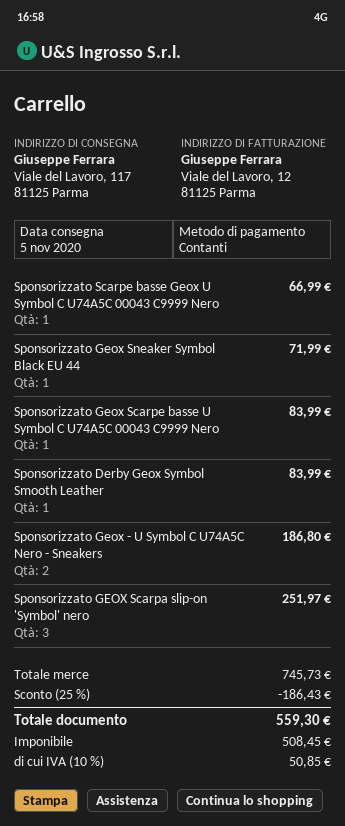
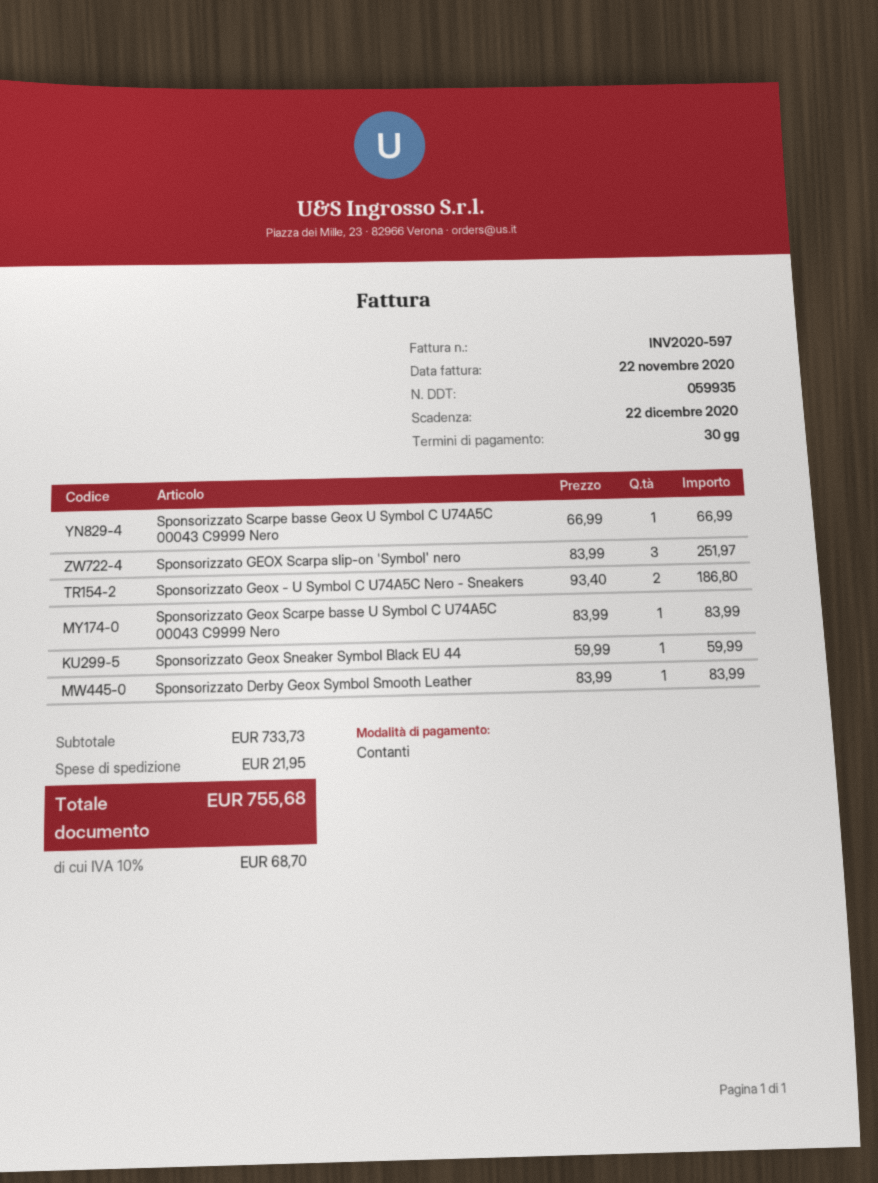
Sponsorizzato Geox Sneaker Symbol Black EU 44: 1 for 71.99 -> 1 for 59.99
subtotal: 745.73 -> 733.73
discount: 25% = 186.43 -> none
shipping: none -> 21.95
tax: 10% = 50.85 -> 10% = 68.70
total: 559.30 -> 755.68

